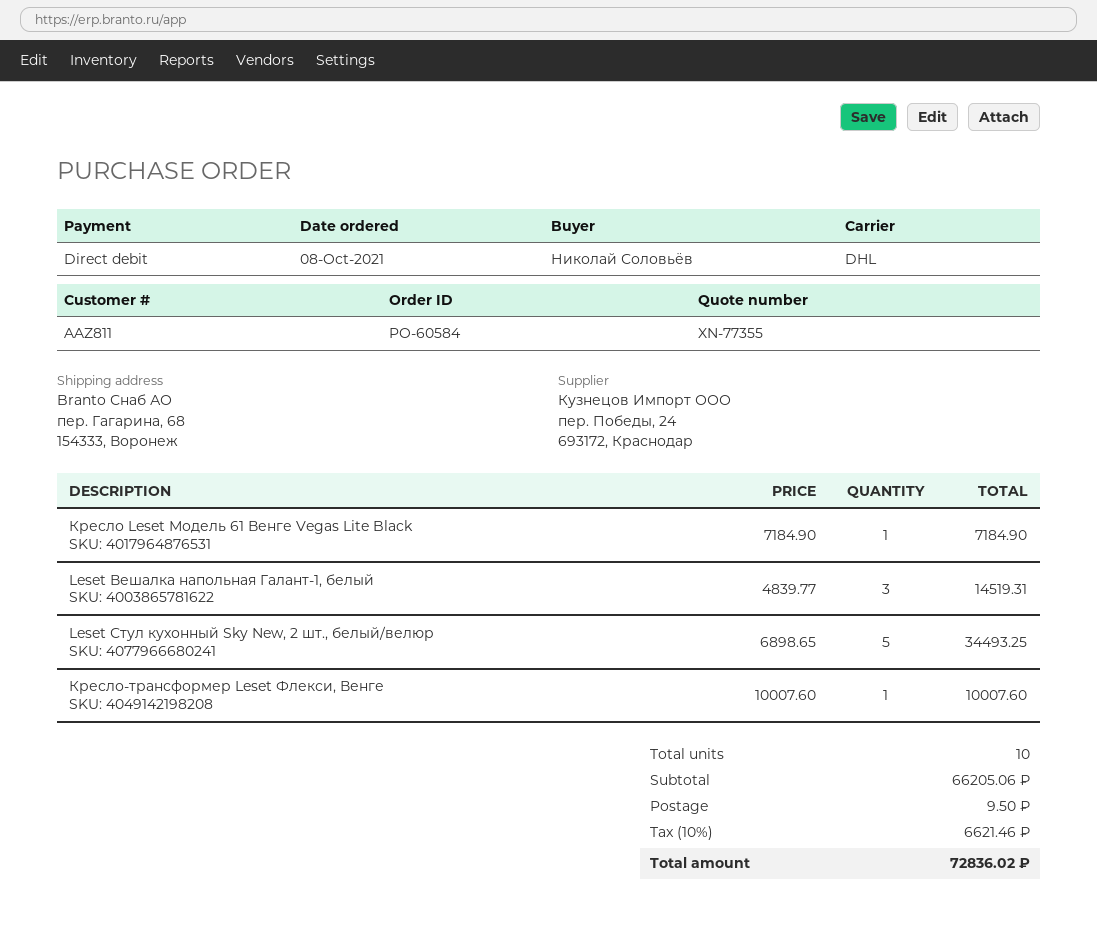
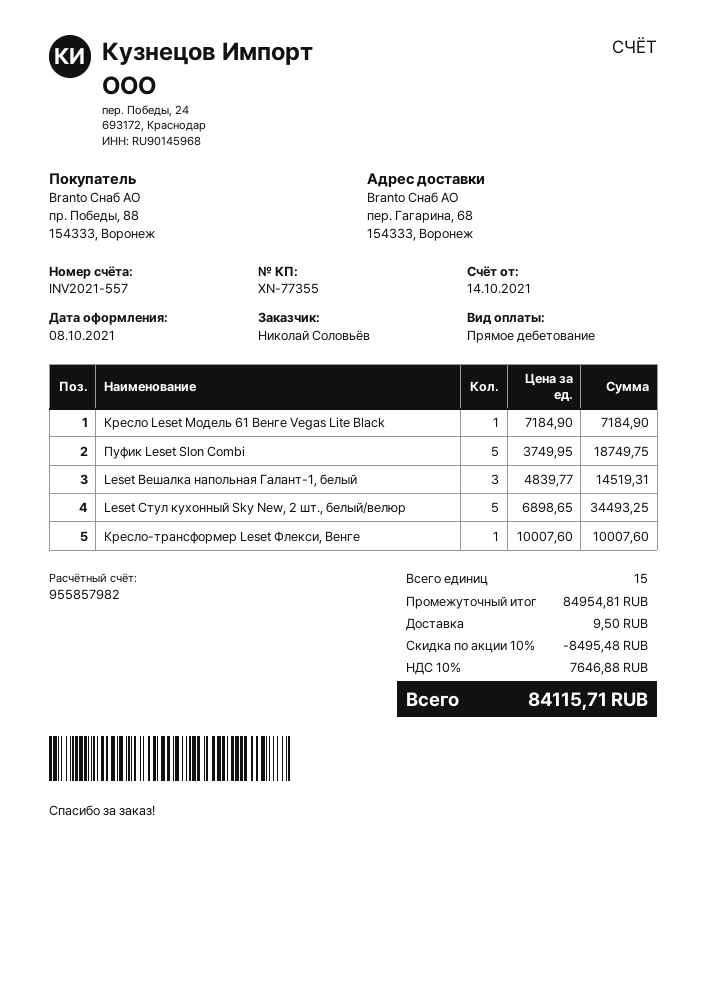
Пуфик Leset Slon Combi: none -> 5 x 3749.95 = 18749.75
total quantity: 10 -> 15
subtotal: 66205.06 -> 84954.81
discount: none -> 10% = 8495.48
tax: 10% = 6621.46 -> 10% = 7646.88
total: 72836.02 -> 84115.71

